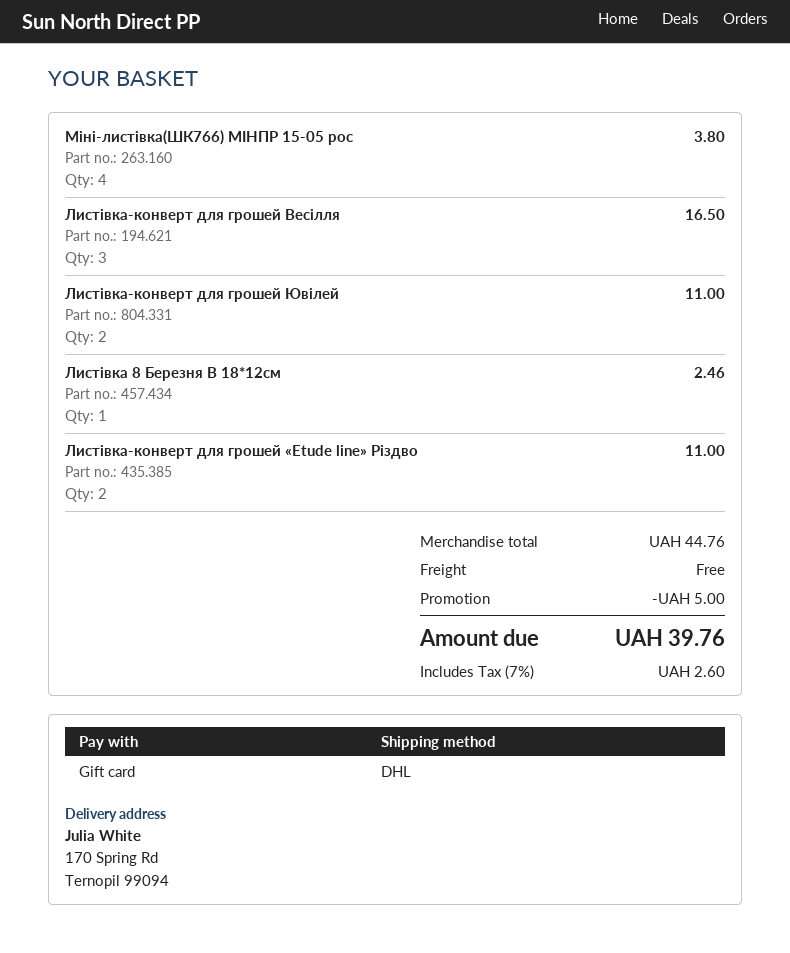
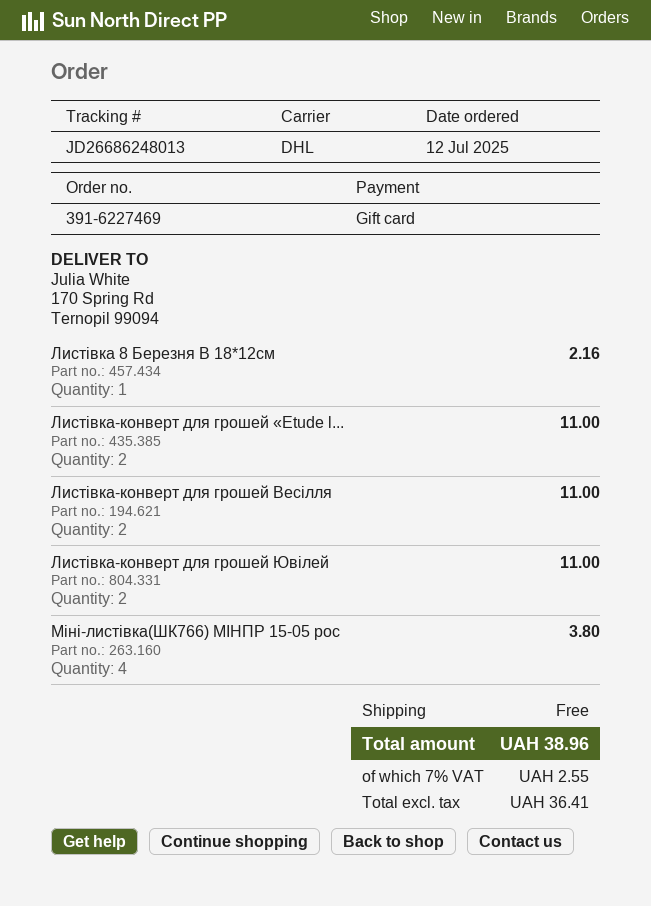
Листівка-конверт для грошей Весілля: 3 for 16.50 -> 2 for 11.00
Листівка 8 Березня В 18*12см: 1 for 2.46 -> 1 for 2.16
discount: 5.00 -> none
tax: 7% = 2.60 -> 7% = 2.55
total: 39.76 -> 38.96

